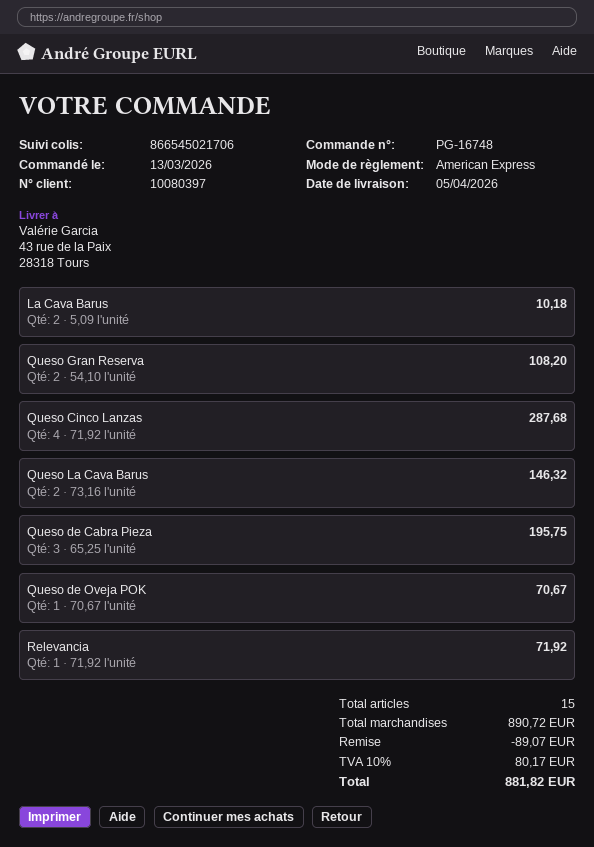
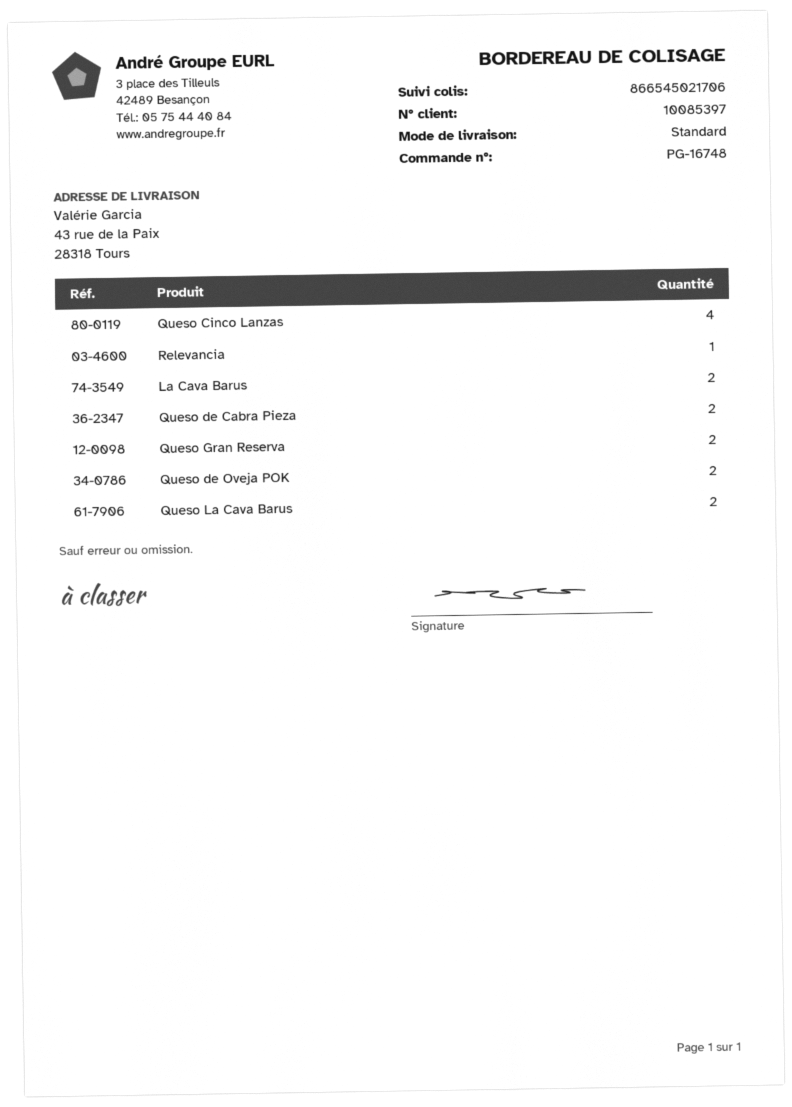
customer number: 10080397 -> 10085397
Queso de Cabra Pieza: 3 -> 2
Queso de Oveja POK: 1 -> 2

